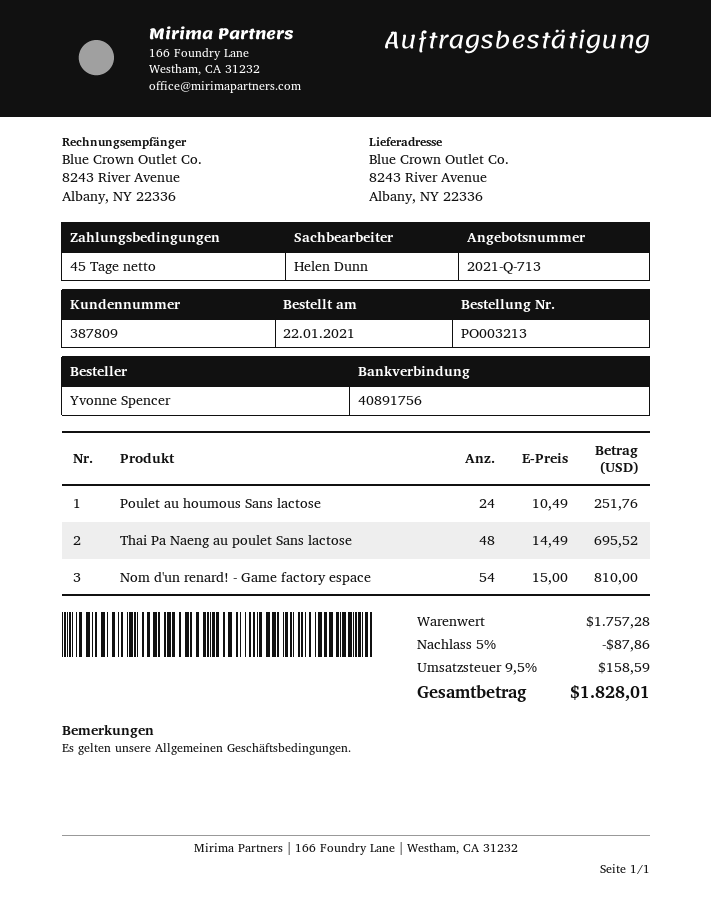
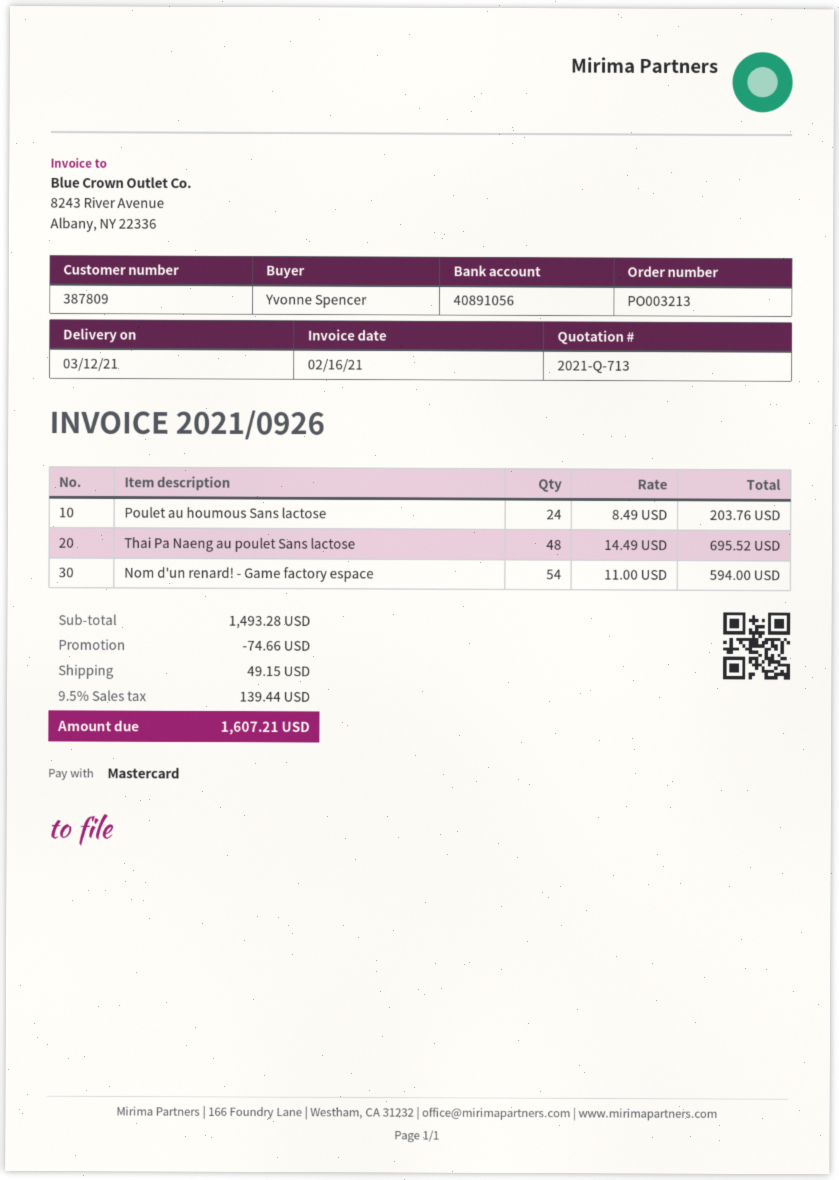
bank account: 40891756 -> 40891056
Poulet au houmous Sans lactose: 24 x 10.49 = 251.76 -> 24 x 8.49 = 203.76
Nom d'un renard! - Game factory espace: 54 x 15.00 = 810.00 -> 54 x 11.00 = 594.00
subtotal: 1757.28 -> 1493.28
discount: 87.86 -> 74.66
shipping: none -> 49.15
tax: 9.5% = 158.59 -> 9.5% = 139.44
total: 1828.01 -> 1607.21

